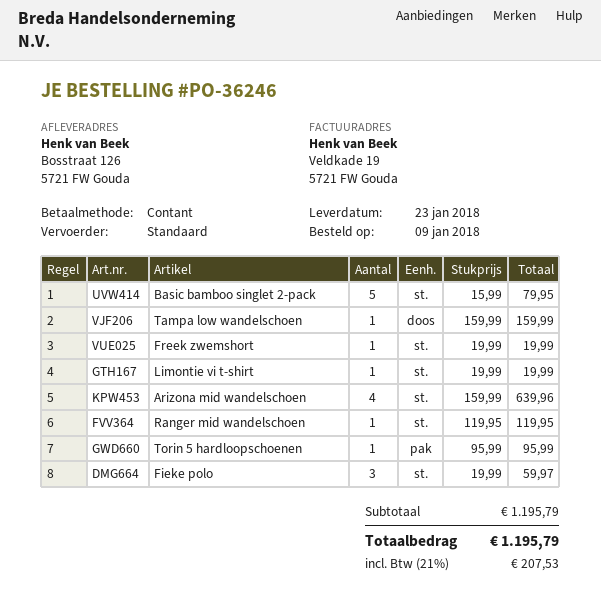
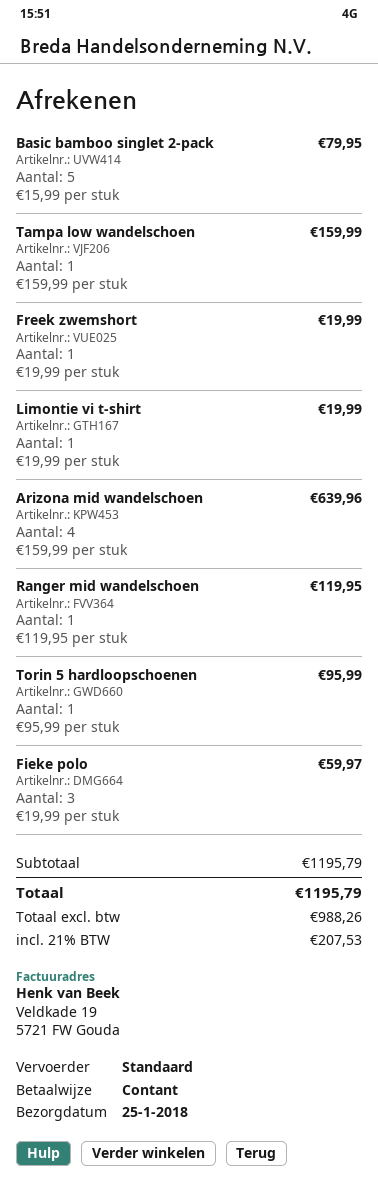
delivery date: 2018-01-23 -> 2018-01-25

